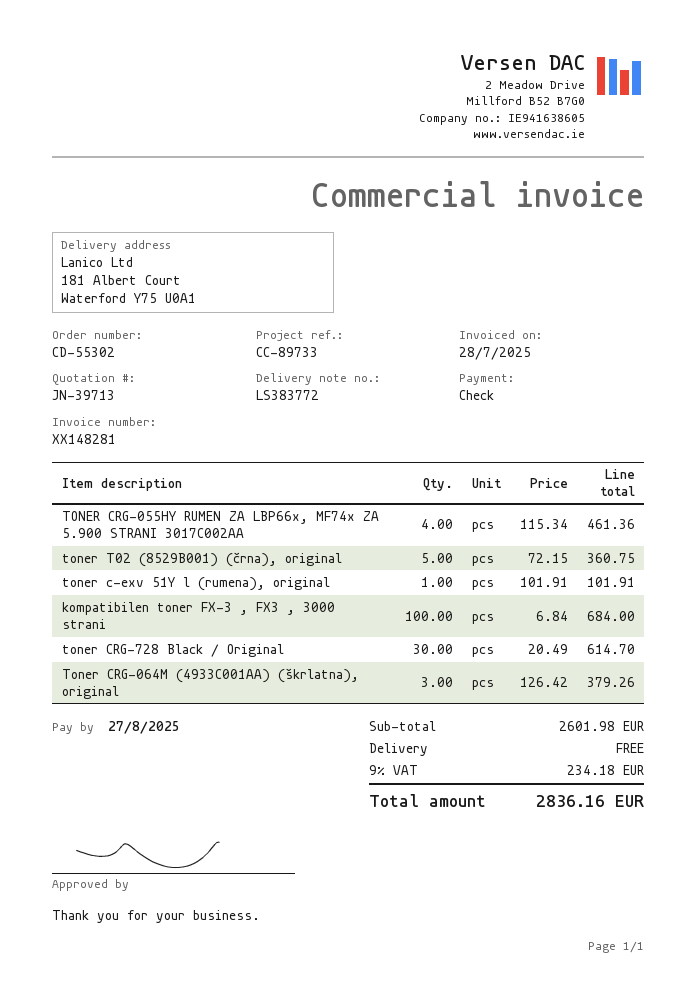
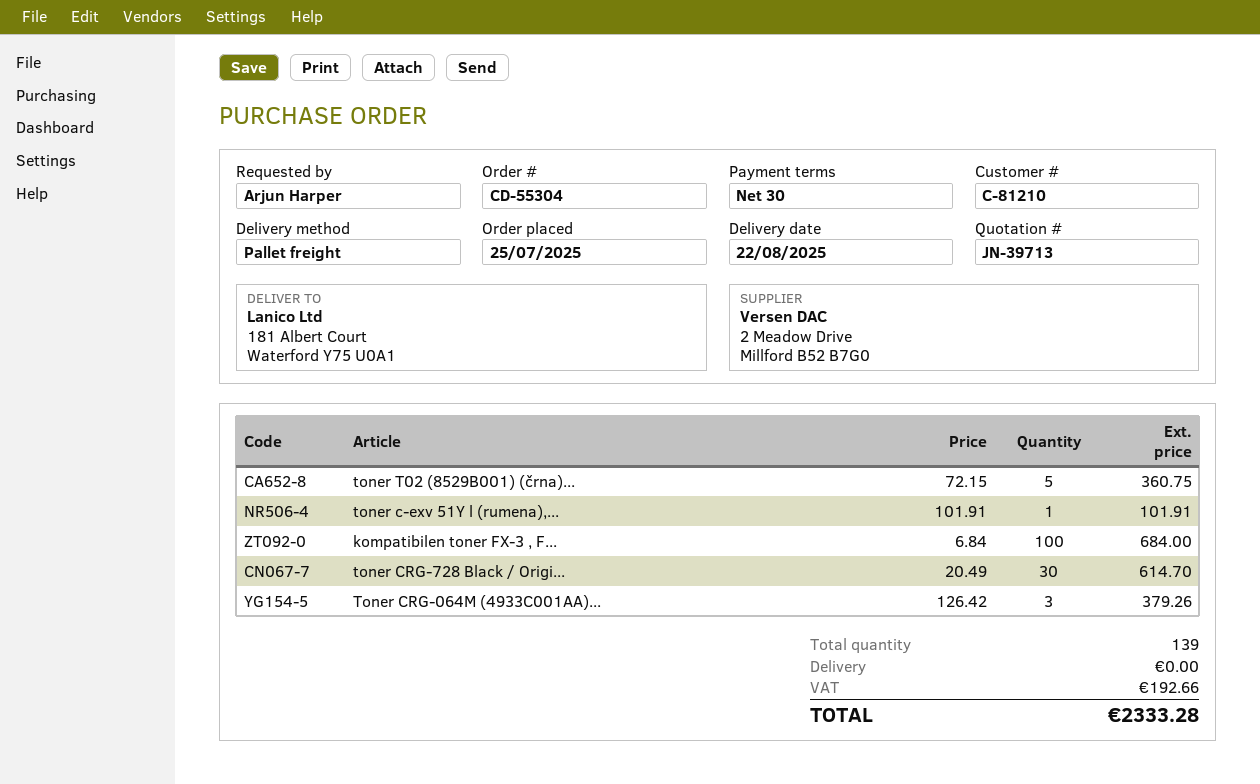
order number: CD-55302 -> CD-55304
TONER CRG-055HY RUMEN ZA LBP66x, MF74x ZA 5.900 STRANI 3017C002AA: 4 x 115.34 = 461.36 -> none
tax: 234.18 -> 192.66
total: 2836.16 -> 2333.28

